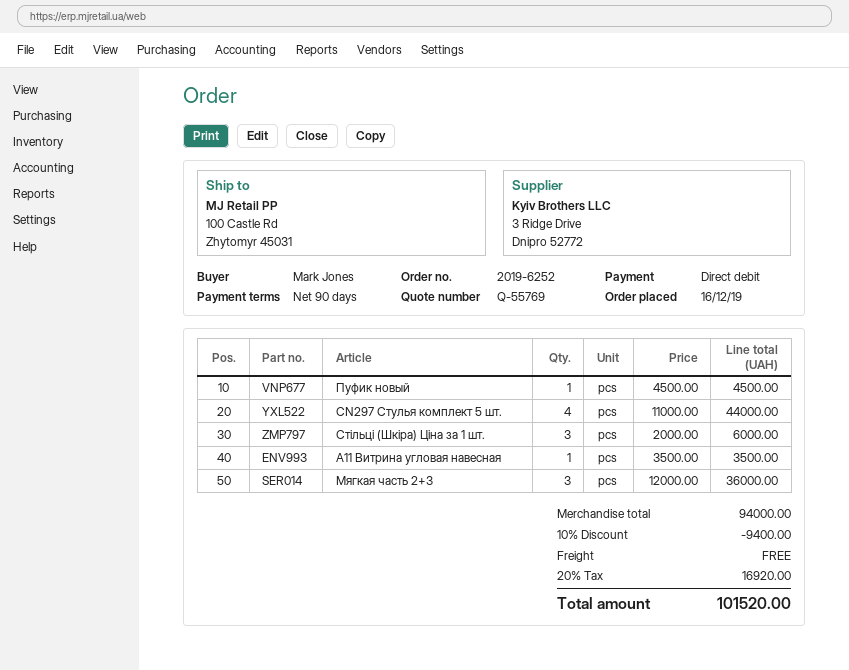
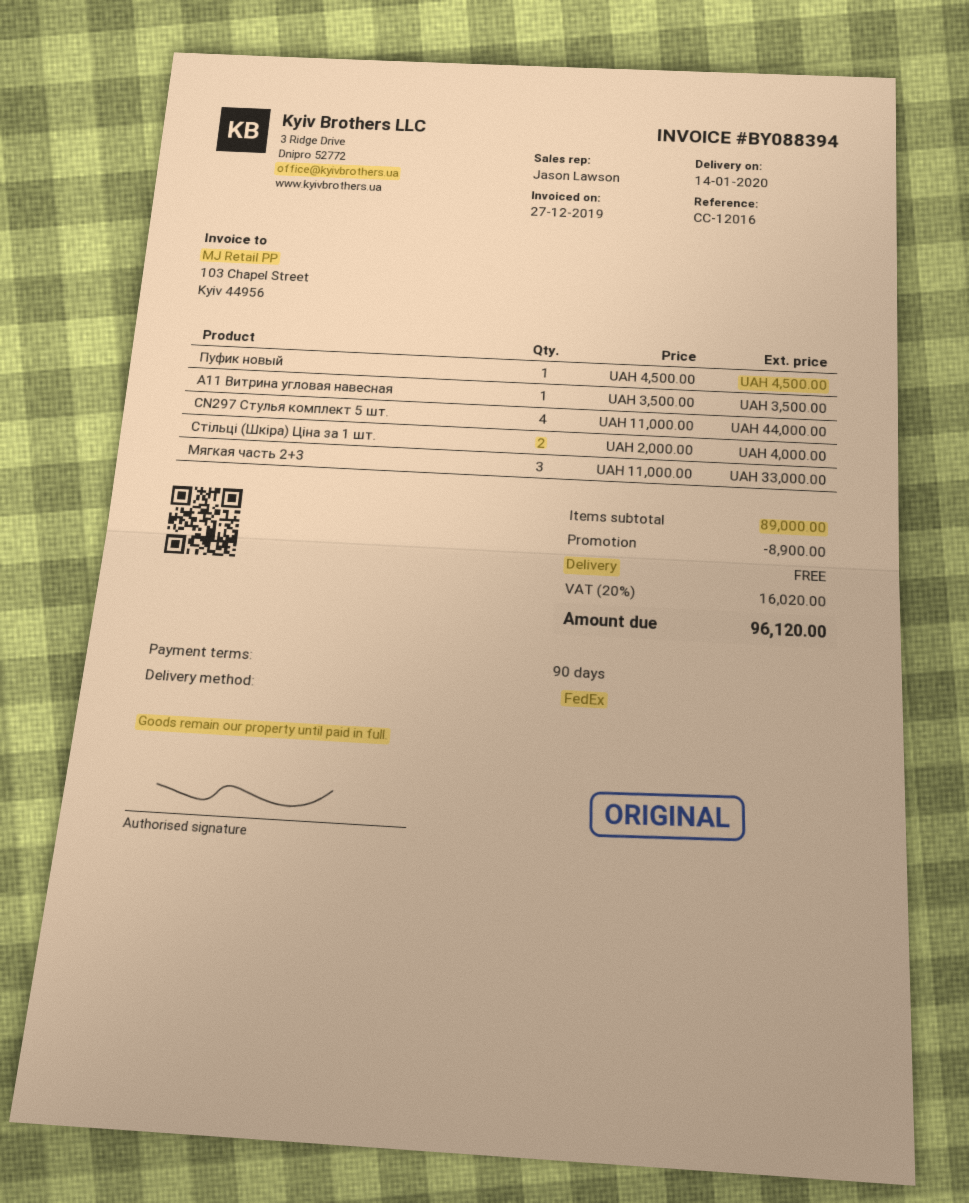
Стільці (Шкіра) Ціна за 1 шт.: 3 x 2000.00 = 6000.00 -> 2 x 2000.00 = 4000.00
Мягкая часть 2+3: 3 x 12000.00 = 36000.00 -> 3 x 11000.00 = 33000.00
subtotal: 94000.00 -> 89000.00
discount: 9400.00 -> 8900.00
tax: 20% = 16920.00 -> 20% = 16020.00
total: 101520.00 -> 96120.00

